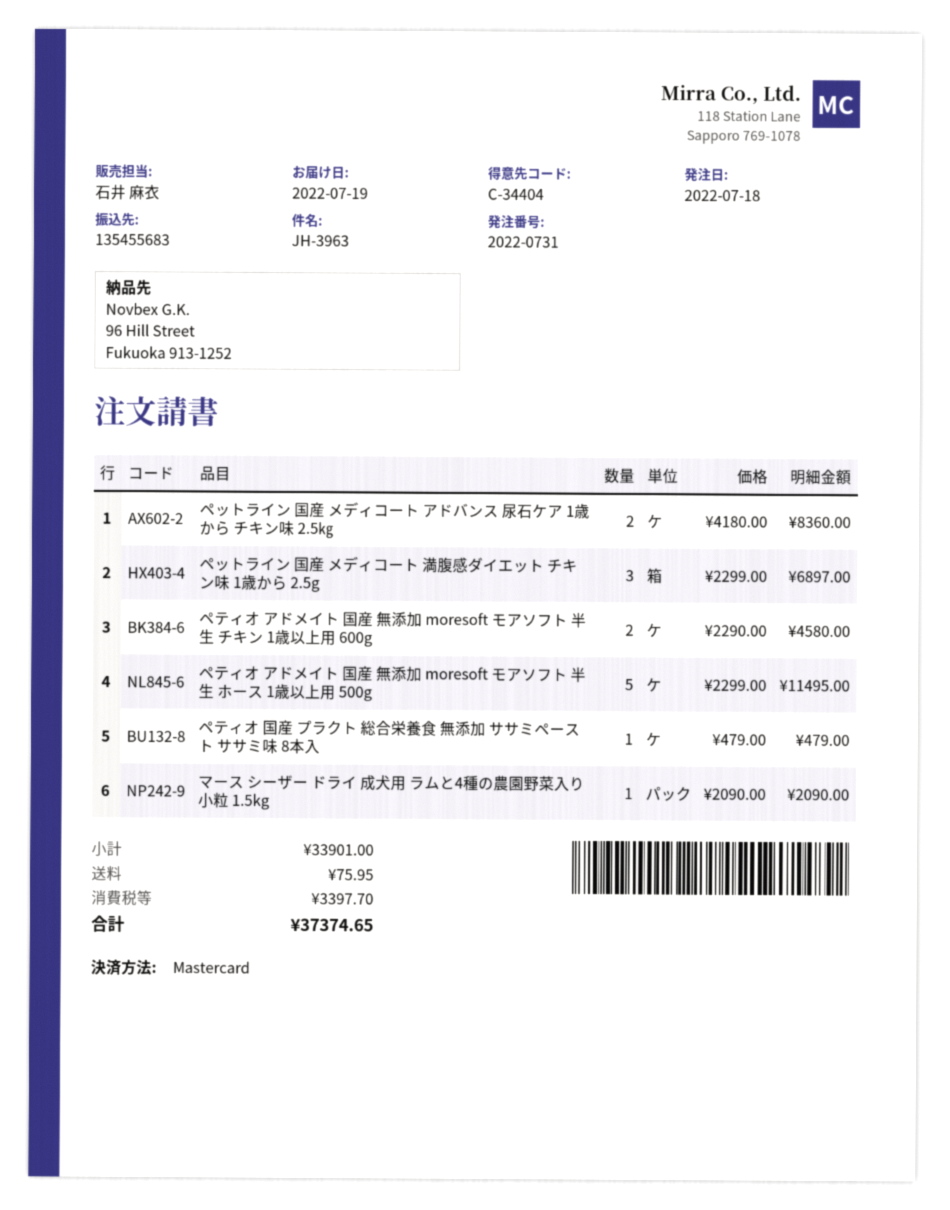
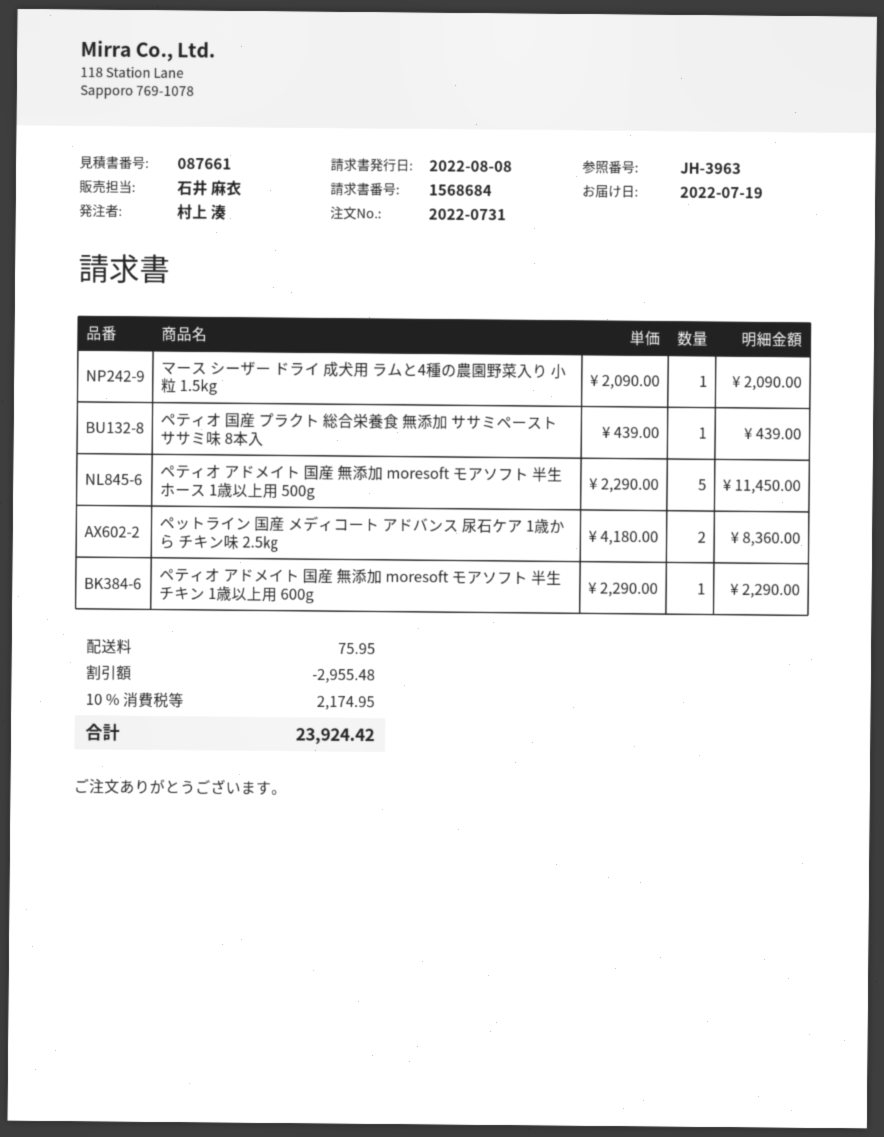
ペットライン 国産 メディコート 満腹感ダイエット チキン味 1歳から 2.5g: 3 x 2299.00 = 6897.00 -> none
ペティオ アドメイト 国産 無添加 moresoft モアソフト 半生 チキン 1歳以上用 600g: 2 x 2290.00 = 4580.00 -> 1 x 2290.00 = 2290.00
ペティオ アドメイト 国産 無添加 moresoft モアソフト 半生 ホース 1歳以上用 500g: 5 x 2299.00 = 11495.00 -> 5 x 2290.00 = 11450.00
ペティオ 国産 プラクト 総合栄養食 無添加 ササミペースト ササミ味 8本入: 1 x 479.00 = 479.00 -> 1 x 439.00 = 439.00
discount: none -> 2955.48
tax: 3397.70 -> 2174.95
total: 37374.65 -> 23924.42

